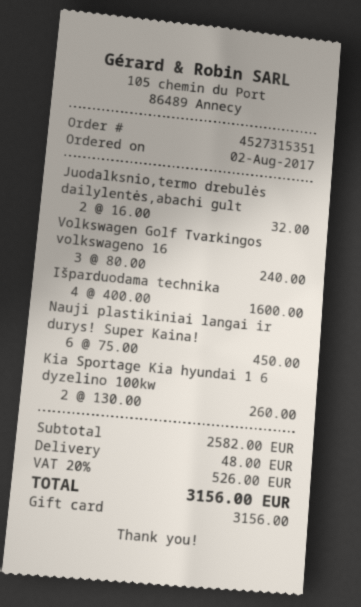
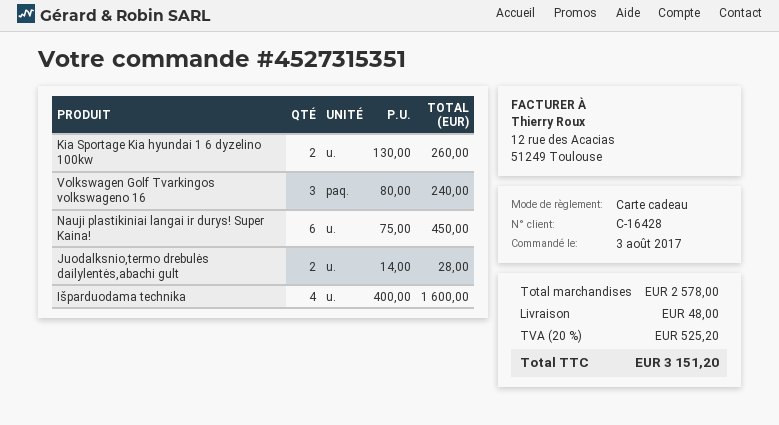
order date: 2017-08-02 -> 2017-08-03
Juodalksnio,termo drebulės dailylentės,abachi gult: 2 x 16.00 = 32.00 -> 2 x 14.00 = 28.00
subtotal: 2582.00 -> 2578.00
tax: 20% = 526.00 -> 20% = 525.20
total: 3156.00 -> 3151.20

